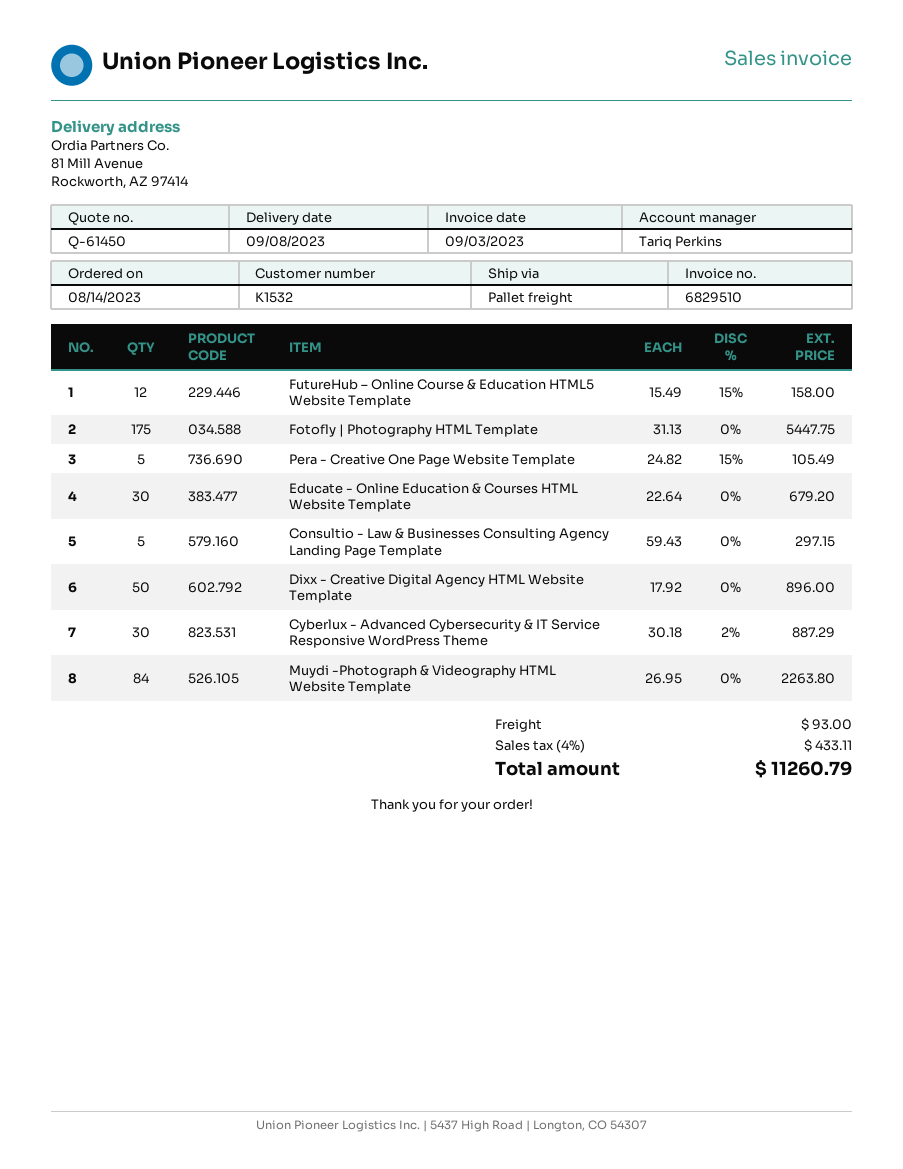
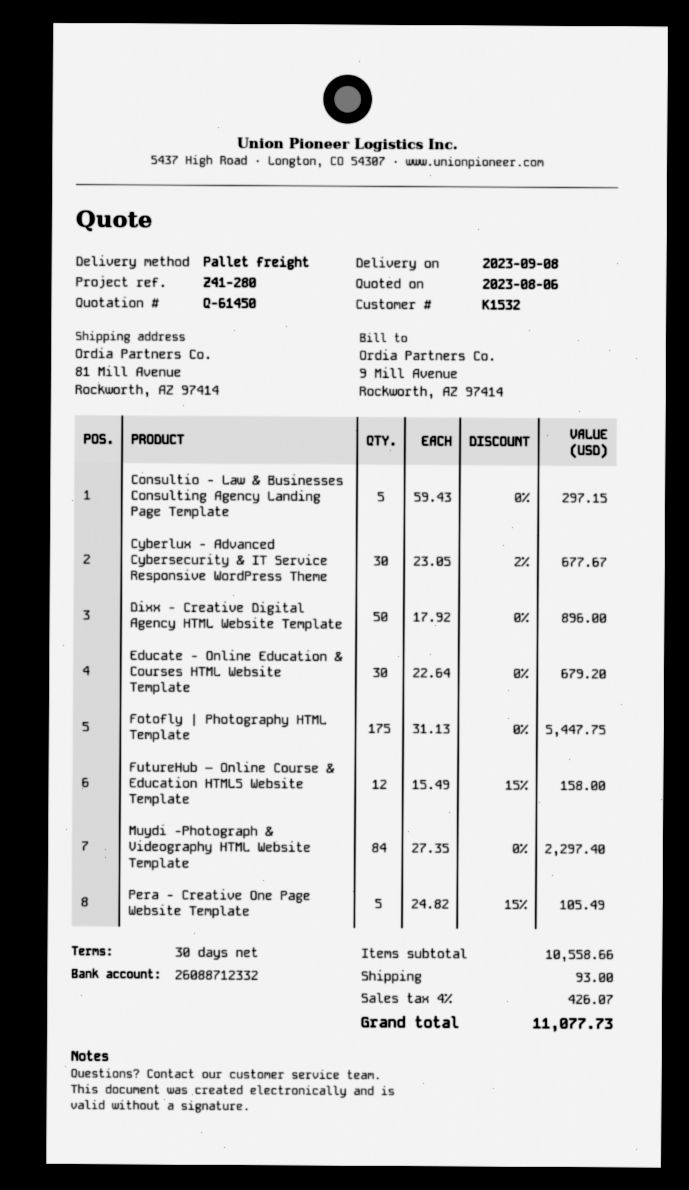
Cyberlux - Advanced Cybersecurity & IT Service Responsive WordPress Theme: 30 x 30.18 - 2% = 887.29 -> 30 x 23.05 - 2% = 677.67
Muydi -Photograph & Videography HTML Website Template: 84 x 26.95 = 2263.80 -> 84 x 27.35 = 2297.40
tax: 4% = 433.11 -> 4% = 426.07
total: 11260.79 -> 11077.73

